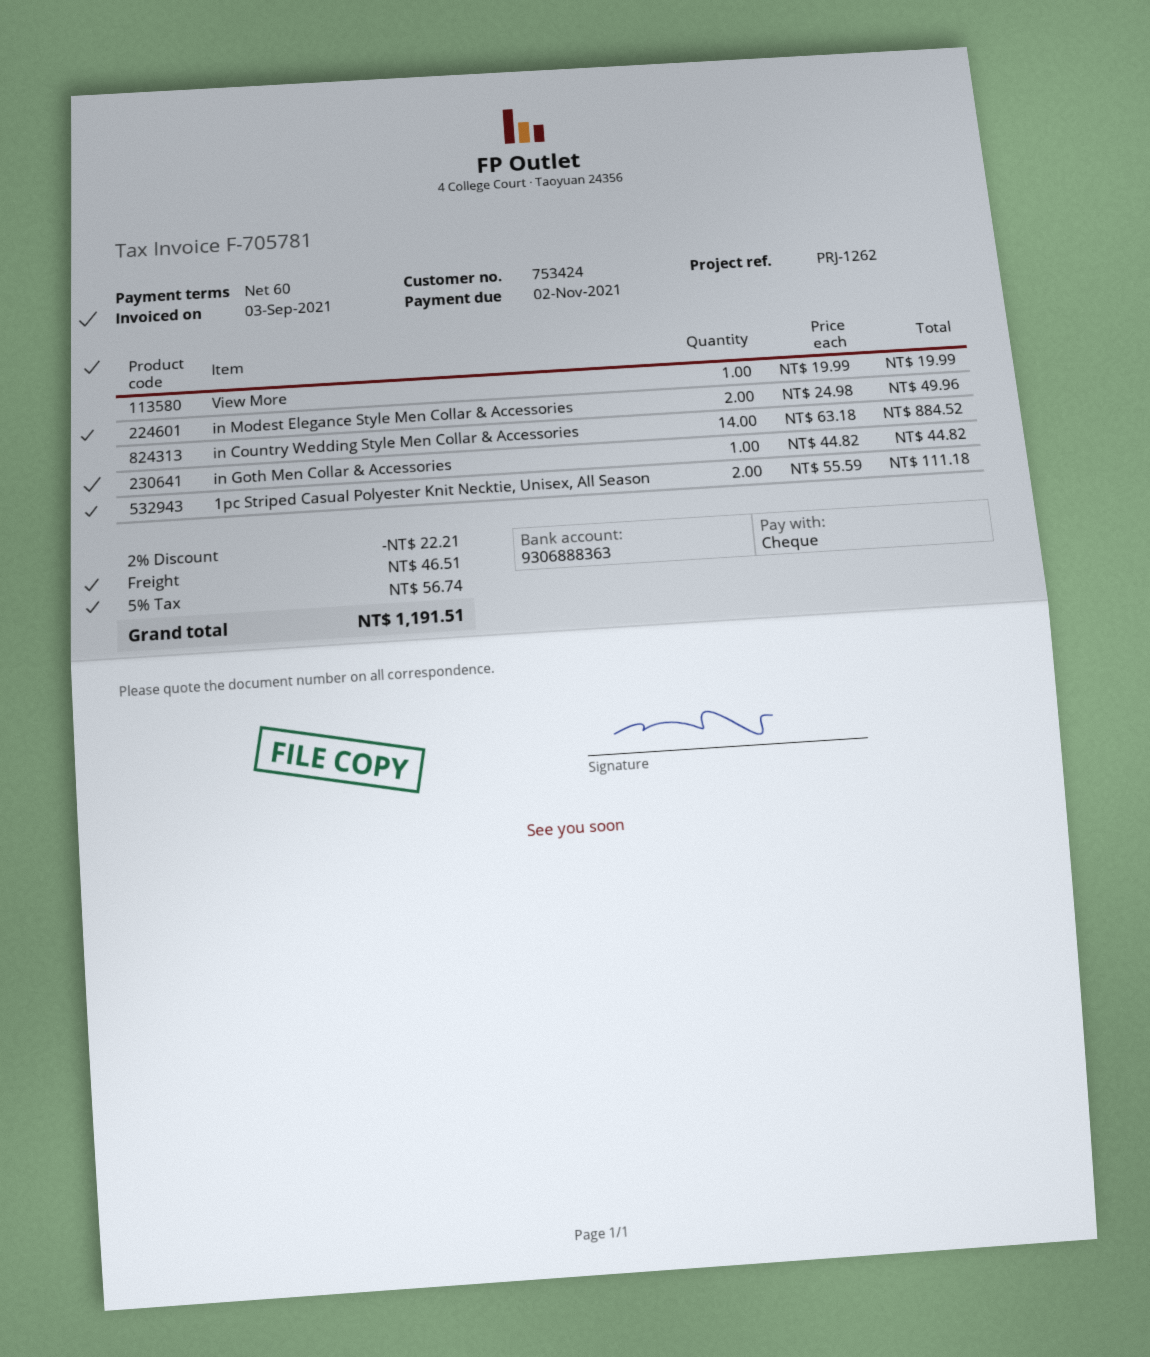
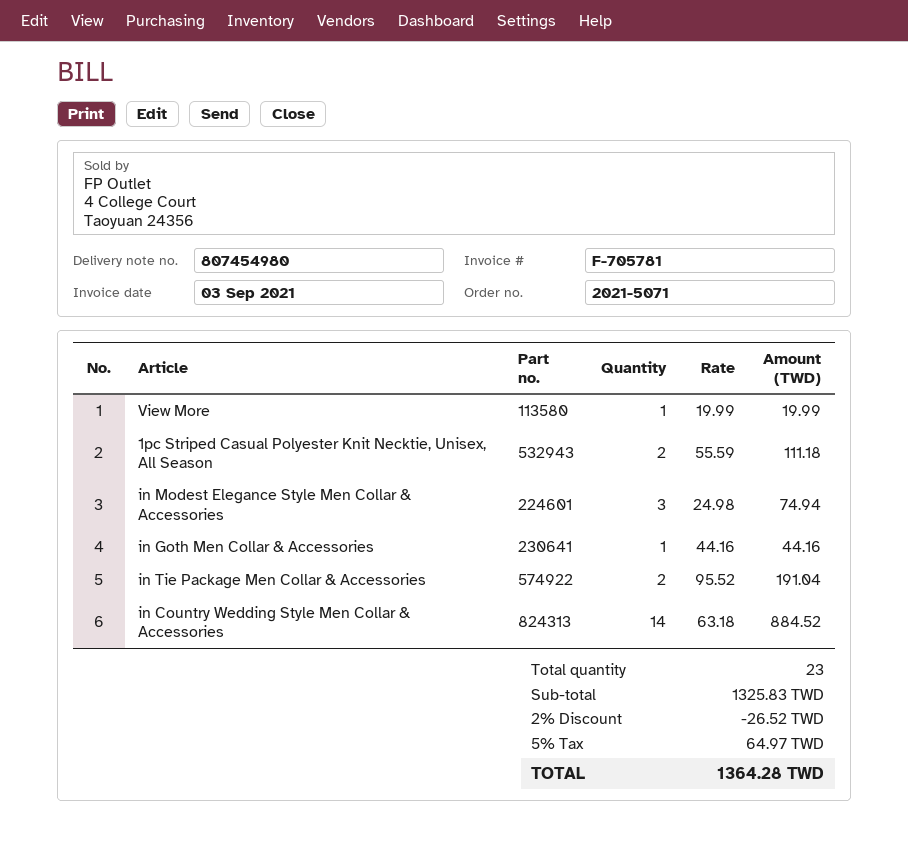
in Modest Elegance Style Men Collar & Accessories: 2 x 24.98 = 49.96 -> 3 x 24.98 = 74.94
in Goth Men Collar & Accessories: 1 x 44.82 = 44.82 -> 1 x 44.16 = 44.16
in Tie Package Men Collar & Accessories: none -> 2 x 95.52 = 191.04
discount: 2% = 22.21 -> 2% = 26.52
shipping: 46.51 -> none
tax: 5% = 56.74 -> 5% = 64.97
total: 1191.51 -> 1364.28

